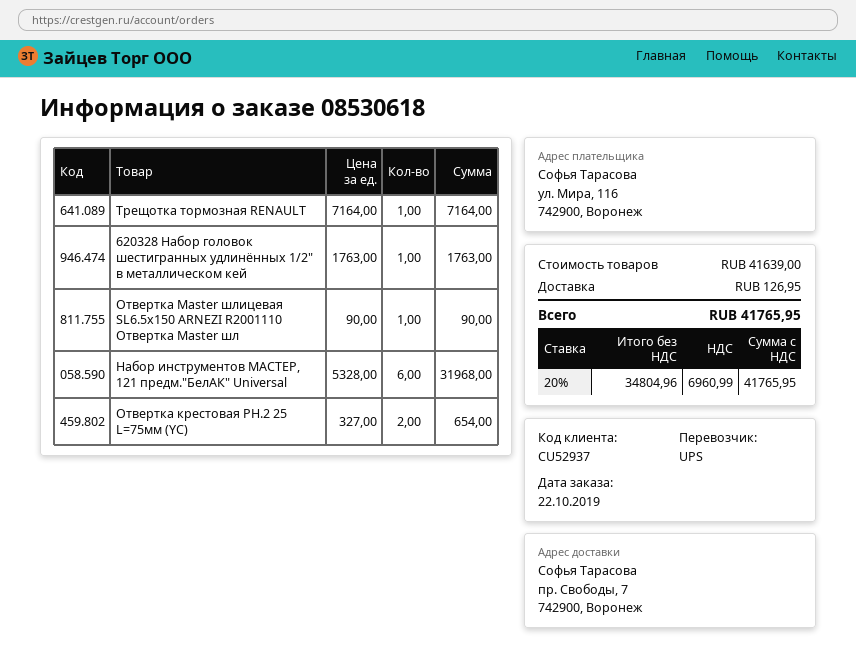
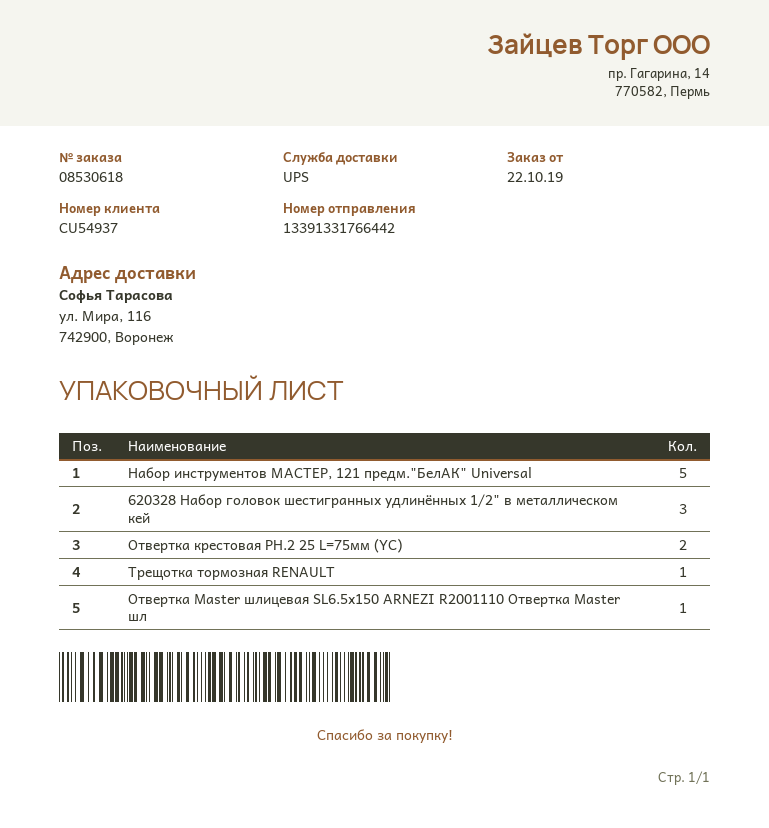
customer number: CU52937 -> CU54937
ship to: пр. Свободы, 7, 742900, Воронеж -> ул. Мира, 116, 742900, Воронеж
620328 Набор головок шестигранных удлинённых 1/2" в металлическом кей: 1 -> 3
Набор инструментов МАСТЕР, 121 предм."БелАК" Universal: 6 -> 5

